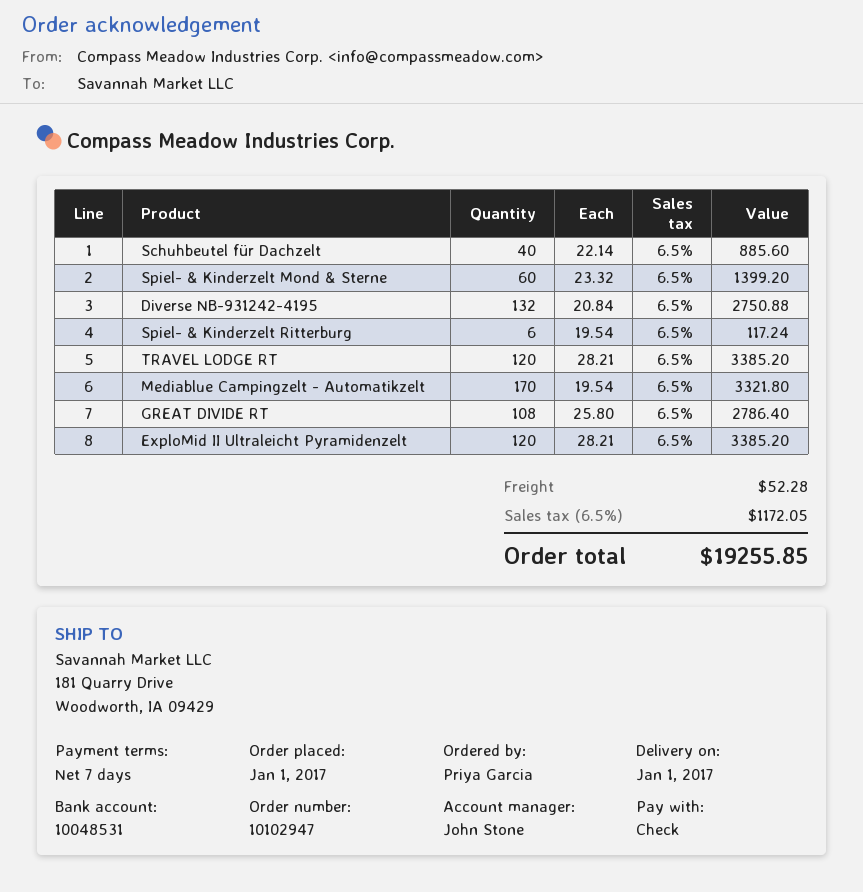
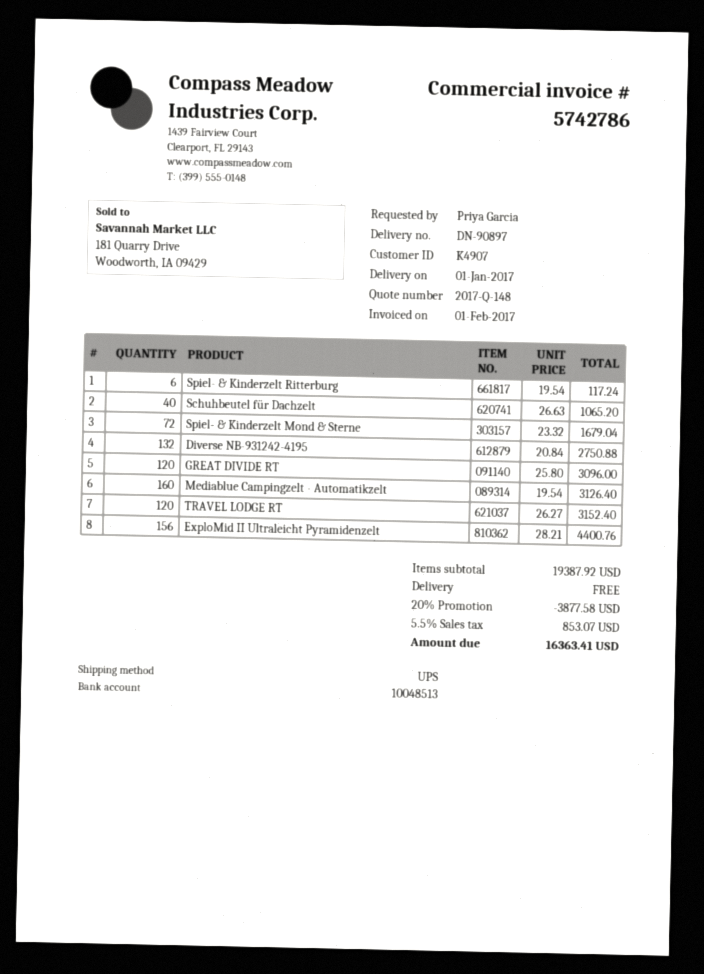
bank account: 10048531 -> 10048513
Schuhbeutel für Dachzelt: 40 x 22.14 = 885.60 -> 40 x 26.63 = 1065.20
Spiel- & Kinderzelt Mond & Sterne: 60 x 23.32 = 1399.20 -> 72 x 23.32 = 1679.04
TRAVEL LODGE RT: 120 x 28.21 = 3385.20 -> 120 x 26.27 = 3152.40
Mediablue Campingzelt - Automatikzelt: 170 x 19.54 = 3321.80 -> 160 x 19.54 = 3126.40
GREAT DIVIDE RT: 108 x 25.80 = 2786.40 -> 120 x 25.80 = 3096.00
ExploMid II Ultraleicht Pyramidenzelt: 120 x 28.21 = 3385.20 -> 156 x 28.21 = 4400.76
discount: none -> 20% = 3877.58
shipping: 52.28 -> 0.00
tax: 6.5% = 1172.05 -> 5.5% = 853.07
total: 19255.85 -> 16363.41

